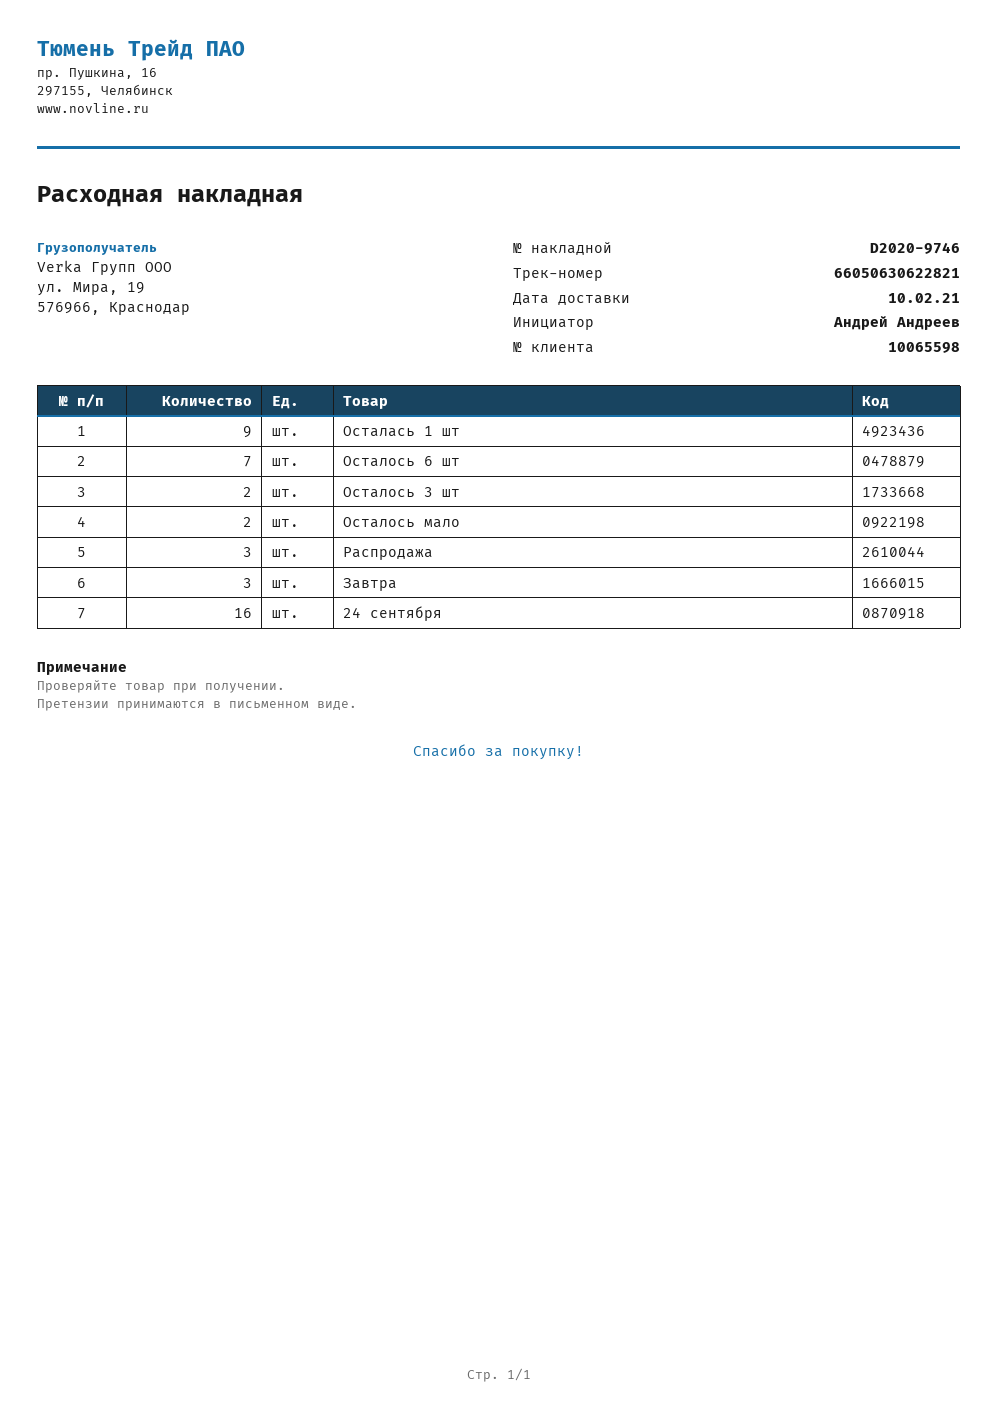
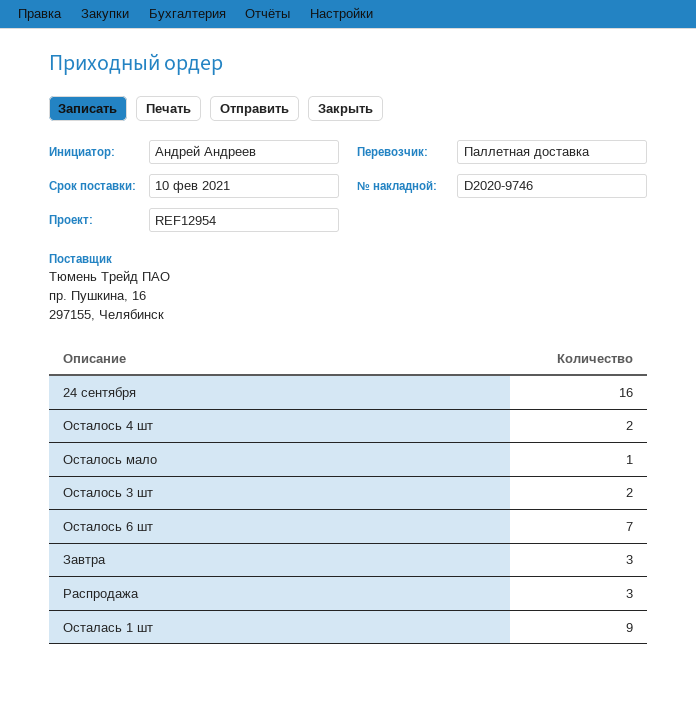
Осталось мало: 2 -> 1
Осталось 4 шт: none -> 2

